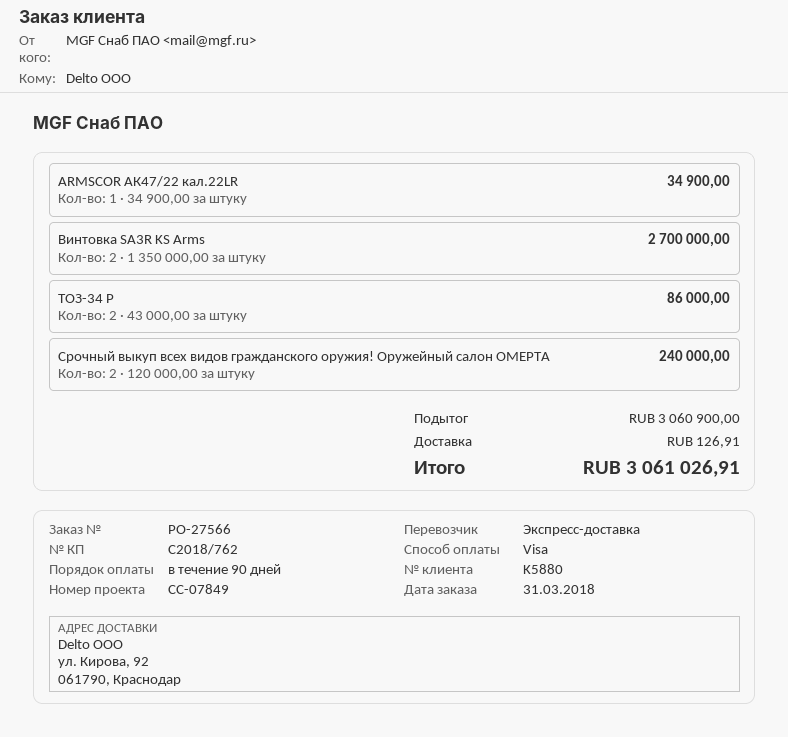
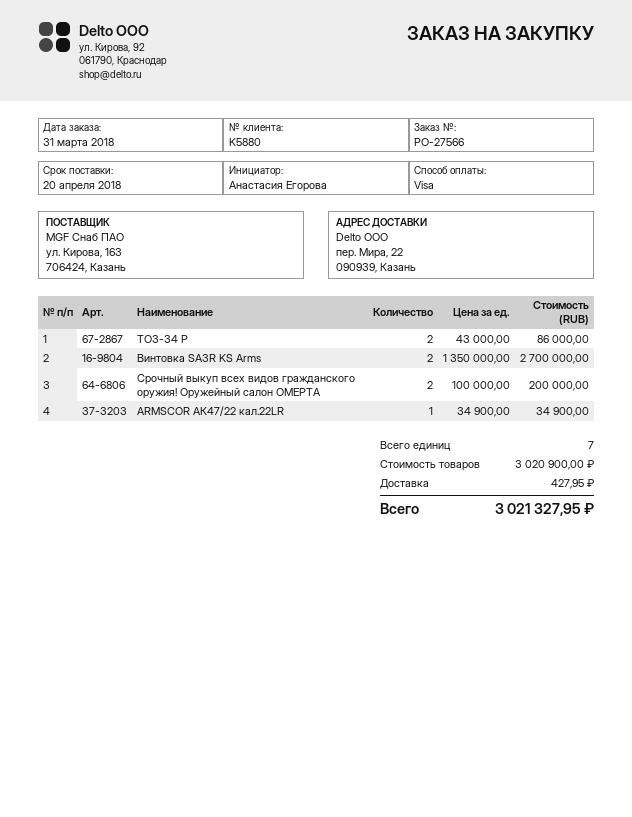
ship to: ул. Кирова, 92, 061790, Краснодар -> пер. Мира, 22, 090939, Казань
Срочный выкуп всех видов гражданского оружия! Оружейный салон ОМЕРТА: 2 x 120000.00 = 240000.00 -> 2 x 100000.00 = 200000.00
subtotal: 3060900.00 -> 3020900.00
shipping: 126.91 -> 427.95
total: 3061026.91 -> 3021327.95

